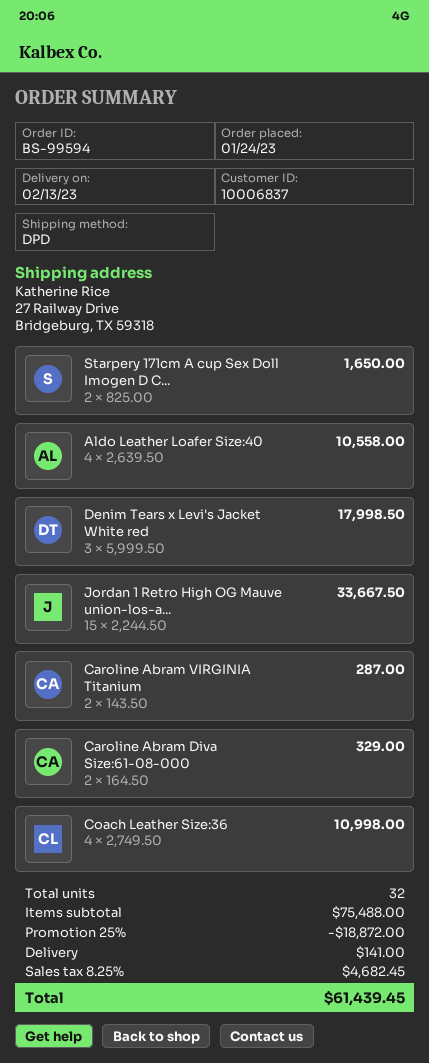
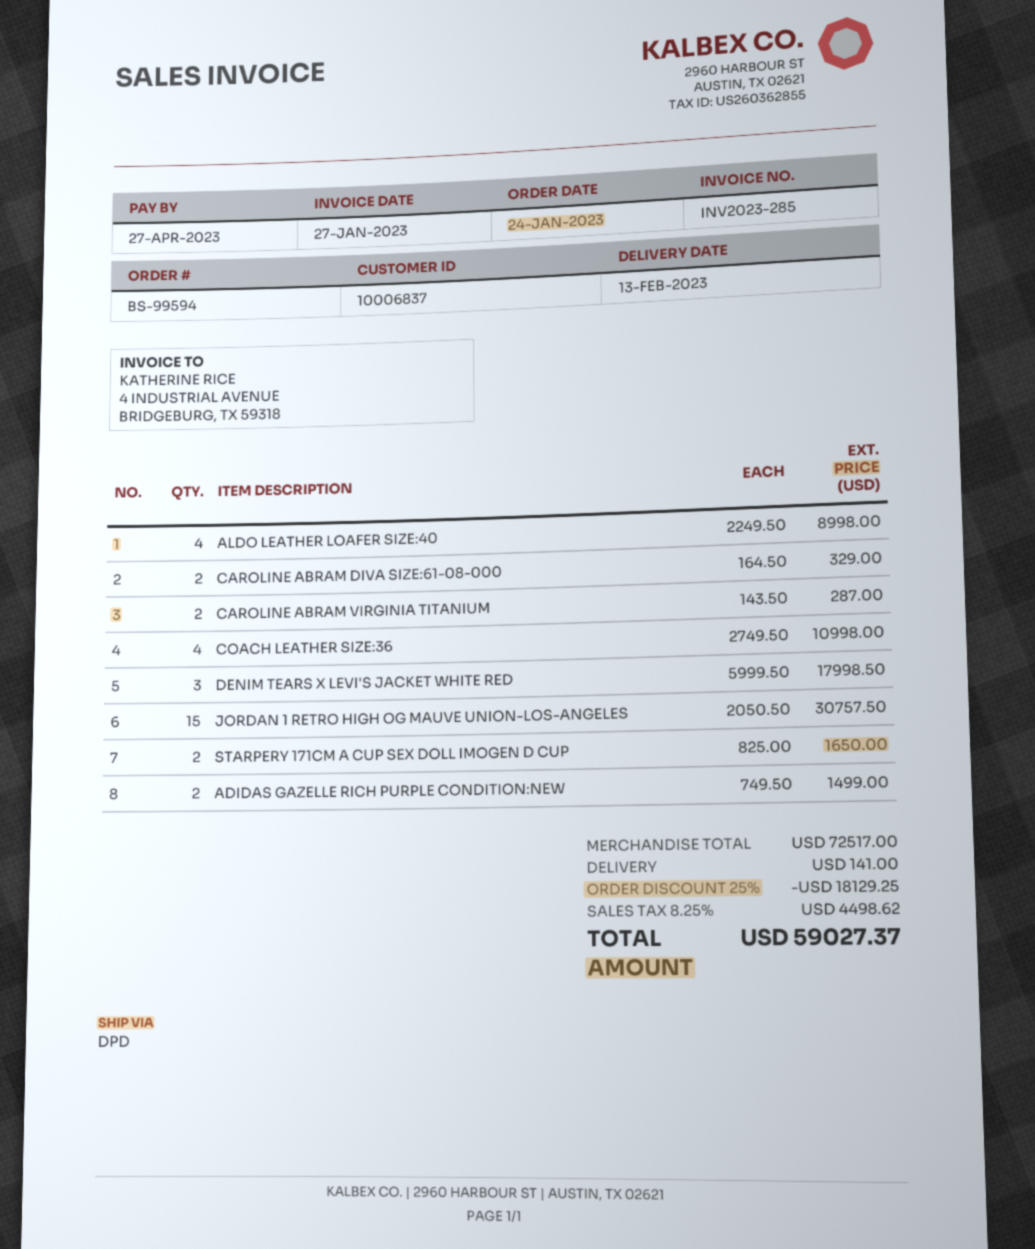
Aldo Leather Loafer Size:40: 4 x 2639.50 = 10558.00 -> 4 x 2249.50 = 8998.00
Jordan 1 Retro High OG Mauve union-los-a...: 15 x 2244.50 = 33667.50 -> 15 x 2050.50 = 30757.50
ADIDAS GAZELLE RICH PURPLE CONDITION:NEW: none -> 2 x 749.50 = 1499.00
subtotal: 75488.00 -> 72517.00
discount: 25% = 18872.00 -> 25% = 18129.25
tax: 8.25% = 4682.45 -> 8.25% = 4498.62
total: 61439.45 -> 59027.37

